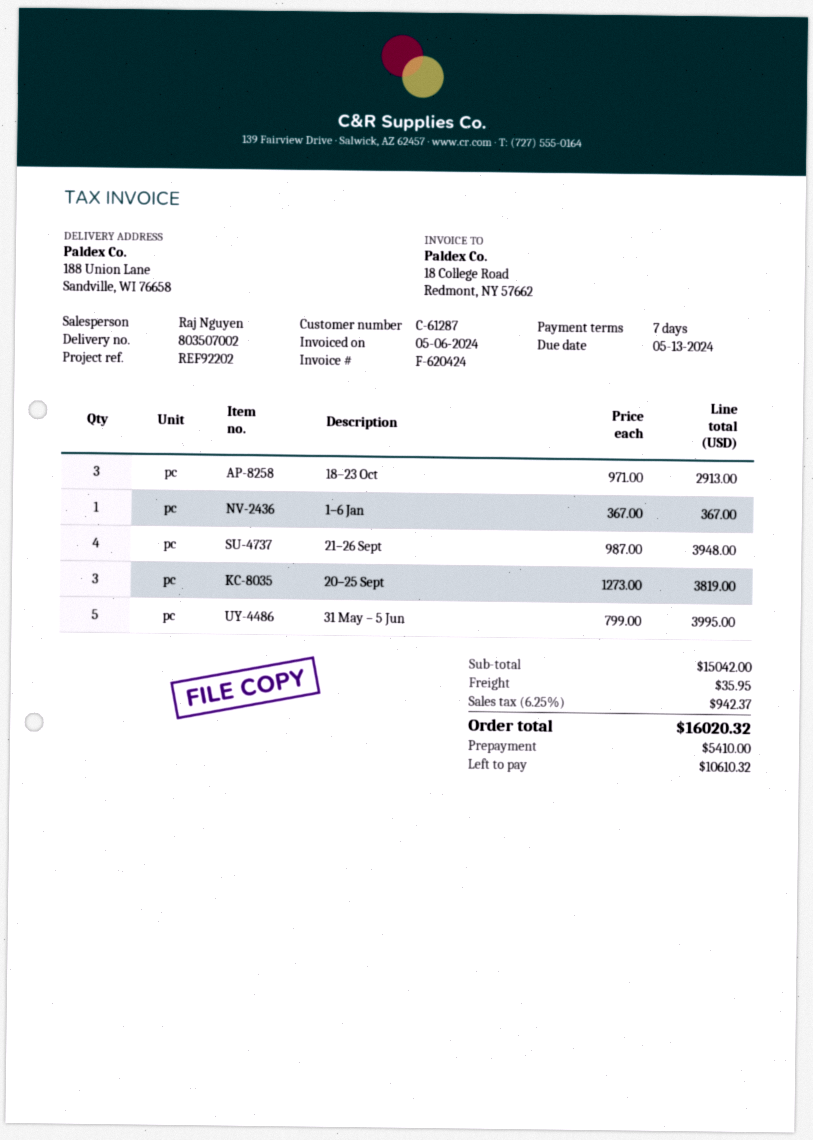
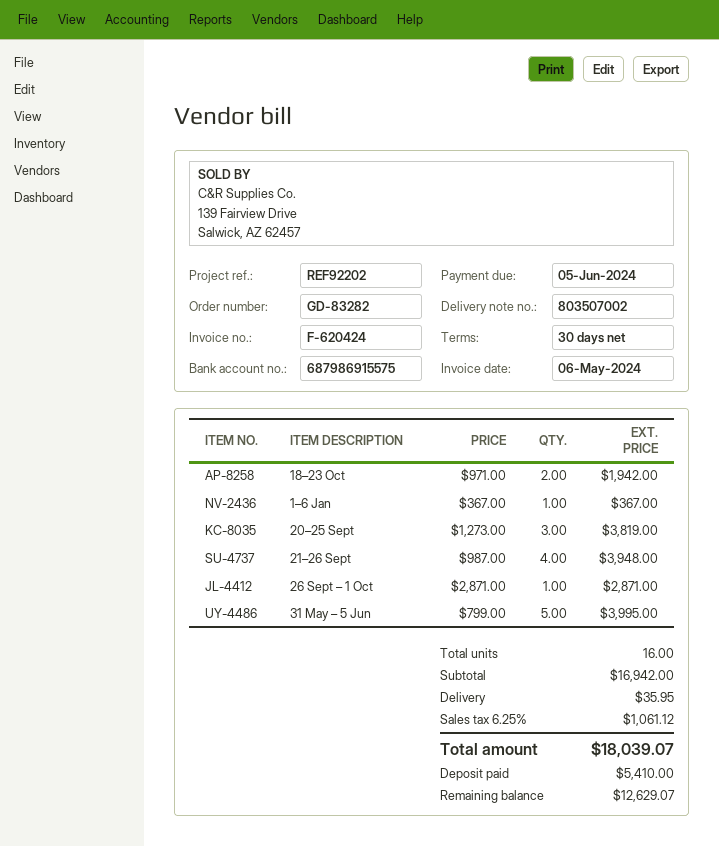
payment terms: 7 days -> 30 days
due date: 2024-05-13 -> 2024-06-05
18–23 Oct: 3 x 971.00 = 2913.00 -> 2 x 971.00 = 1942.00
26 Sept – 1 Oct: none -> 1 x 2871.00 = 2871.00
subtotal: 15042.00 -> 16942.00
tax: 6.25% = 942.37 -> 6.25% = 1061.12
total: 16020.32 -> 18039.07
balance: 10610.32 -> 12629.07

